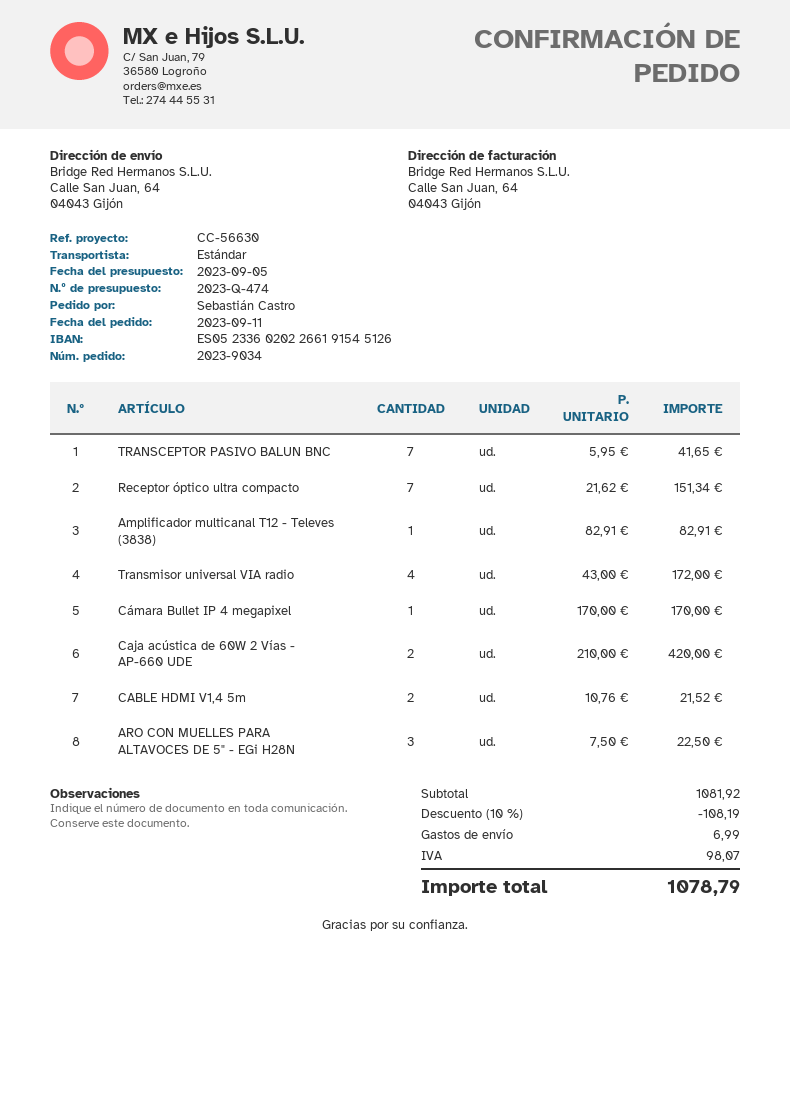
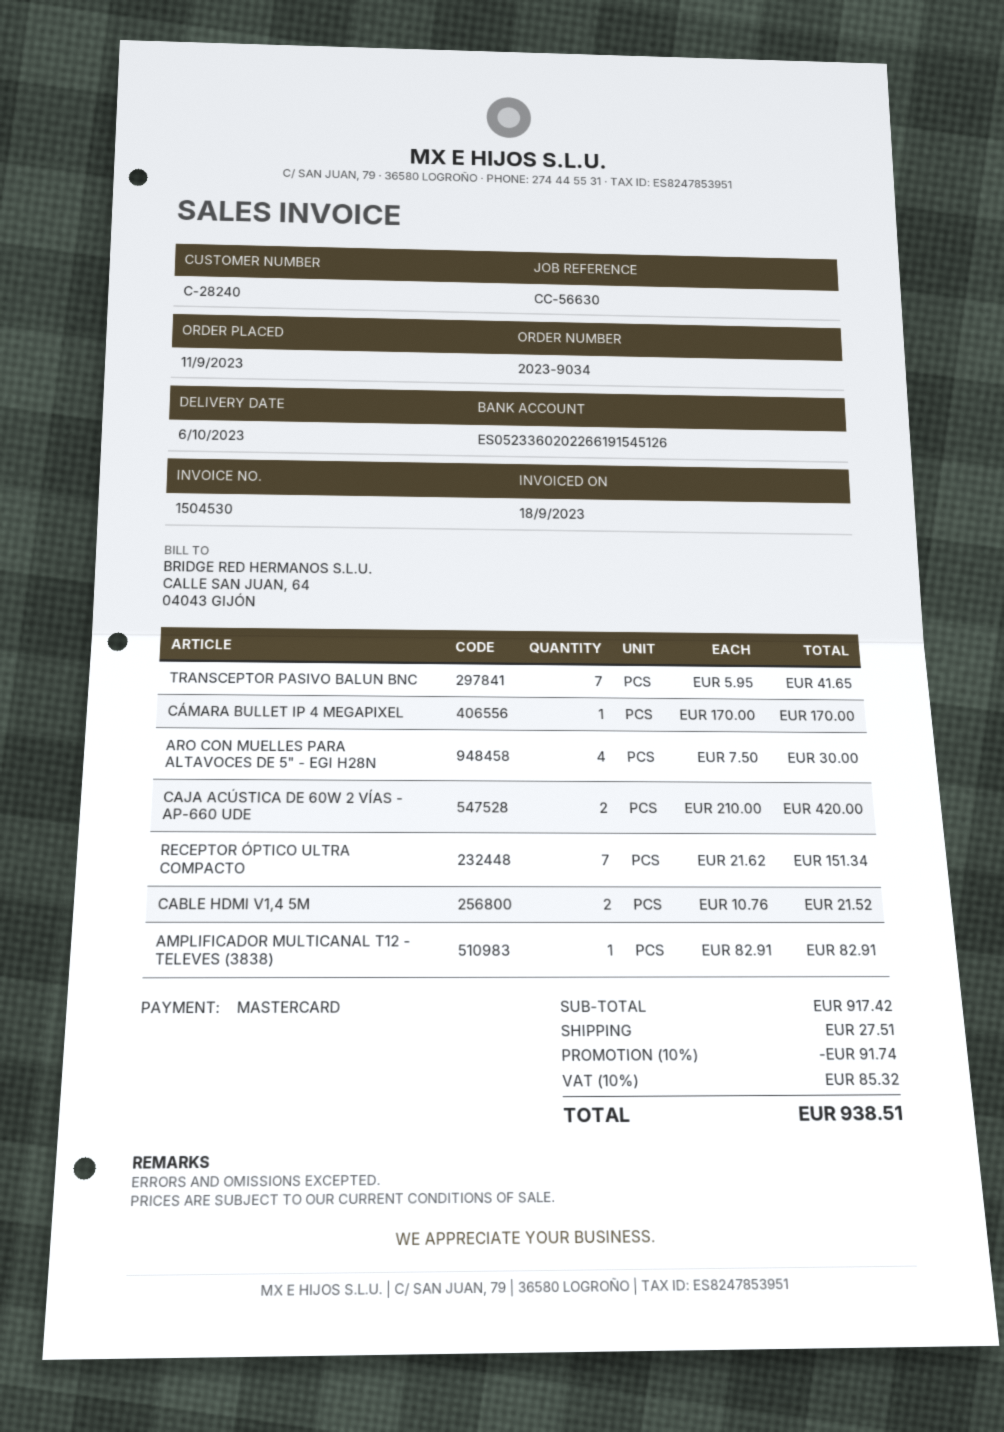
Transmisor universal VIA radio: 4 x 43.00 = 172.00 -> none
ARO CON MUELLES PARA ALTAVOCES DE 5" - EGi H28N: 3 x 7.50 = 22.50 -> 4 x 7.50 = 30.00
subtotal: 1081.92 -> 917.42
discount: 10% = 108.19 -> 10% = 91.74
shipping: 6.99 -> 27.51
tax: 98.07 -> 85.32
total: 1078.79 -> 938.51

